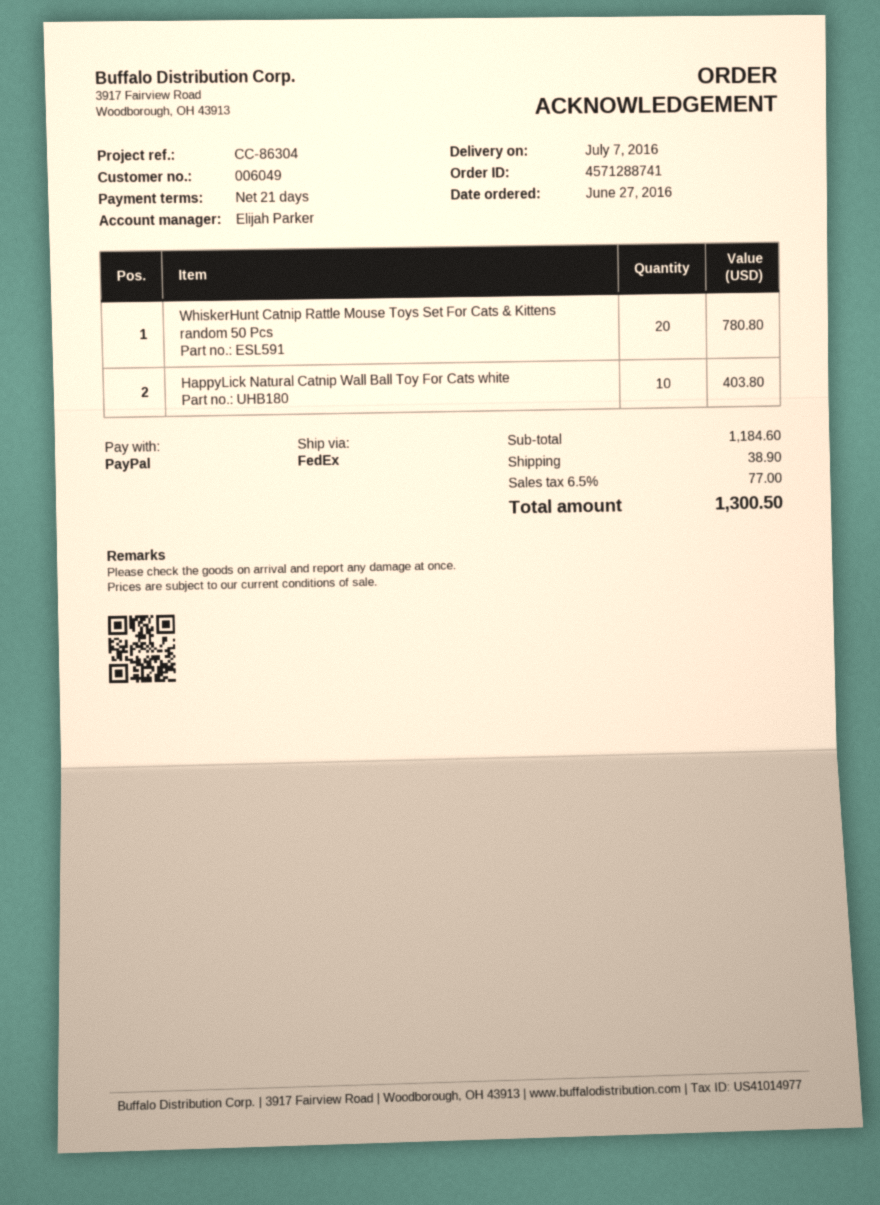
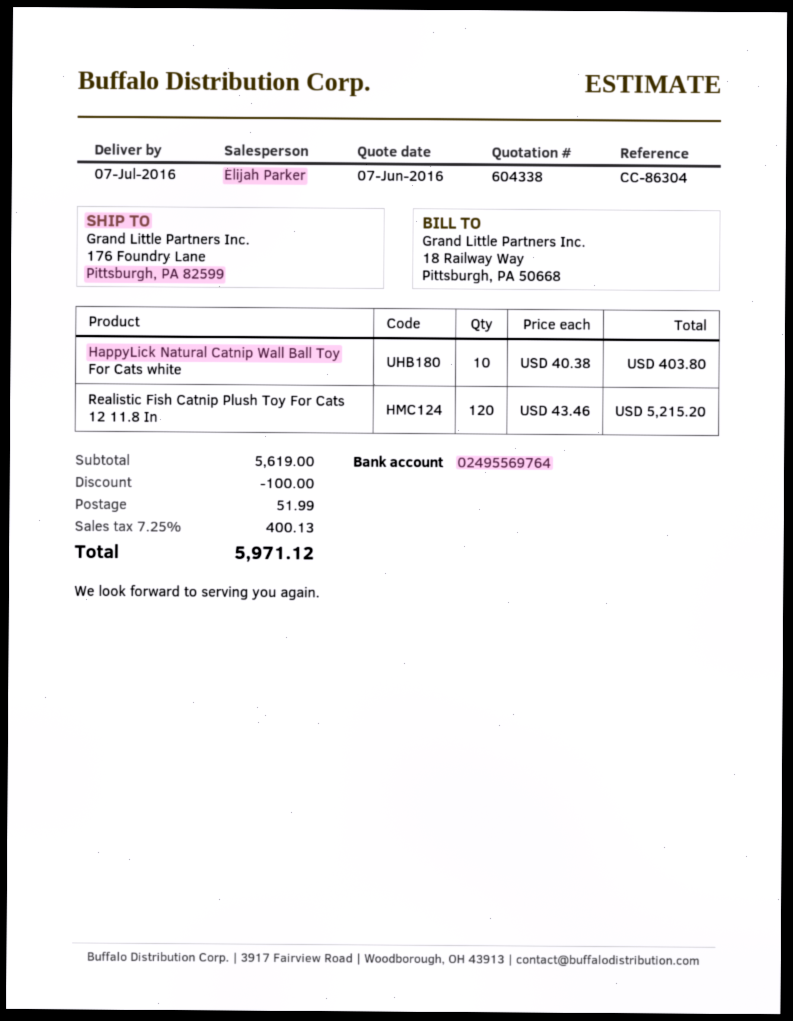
WhiskerHunt Catnip Rattle Mouse Toys Set For Cats & Kittens random 50 Pcs: 20 for 780.80 -> none
Realistic Fish Catnip Plush Toy For Cats 12 11.8 In: none -> 120 for 5215.20
subtotal: 1184.60 -> 5619.00
discount: none -> 100.00
shipping: 38.90 -> 51.99
tax: 6.5% = 77.00 -> 7.25% = 400.13
total: 1300.50 -> 5971.12

